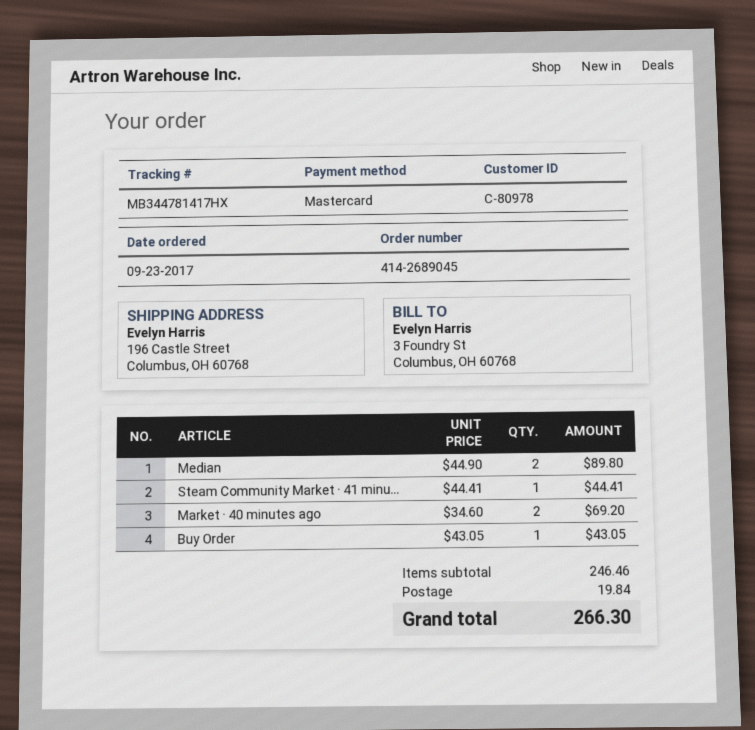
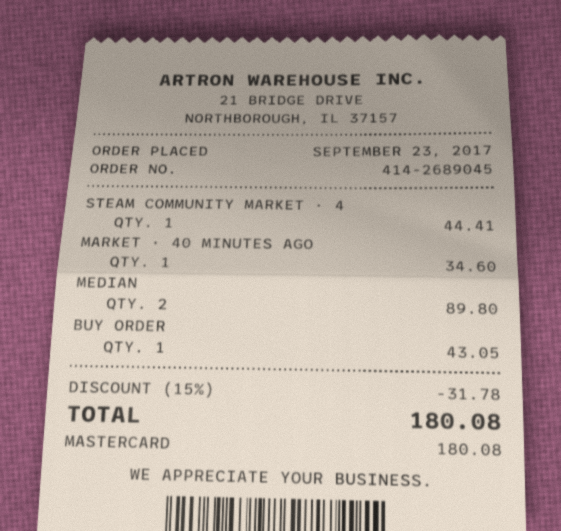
Market · 40 minutes ago: 2 for 69.20 -> 1 for 34.60
discount: none -> 15% = 31.78
shipping: 19.84 -> none
total: 266.30 -> 180.08

